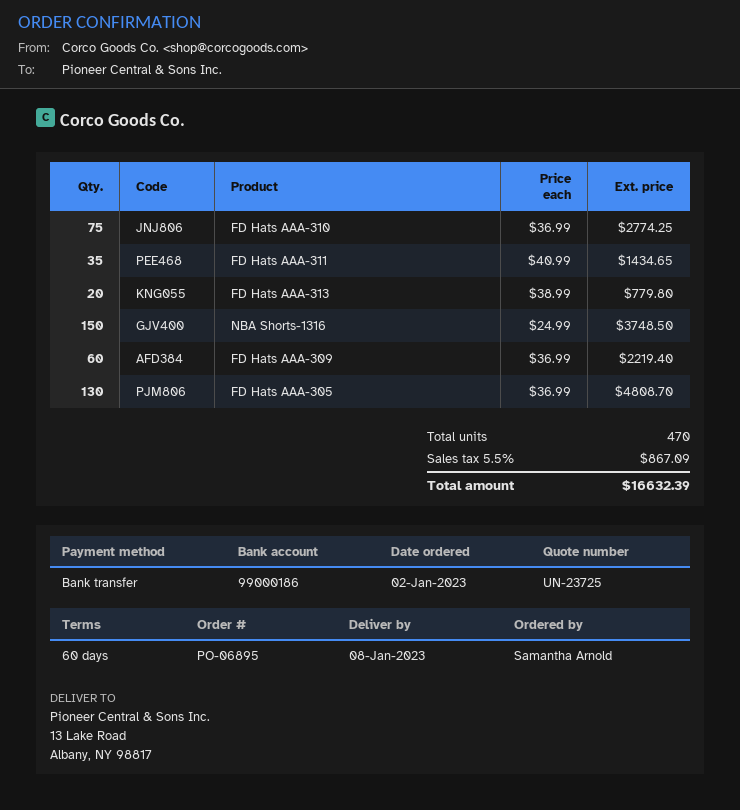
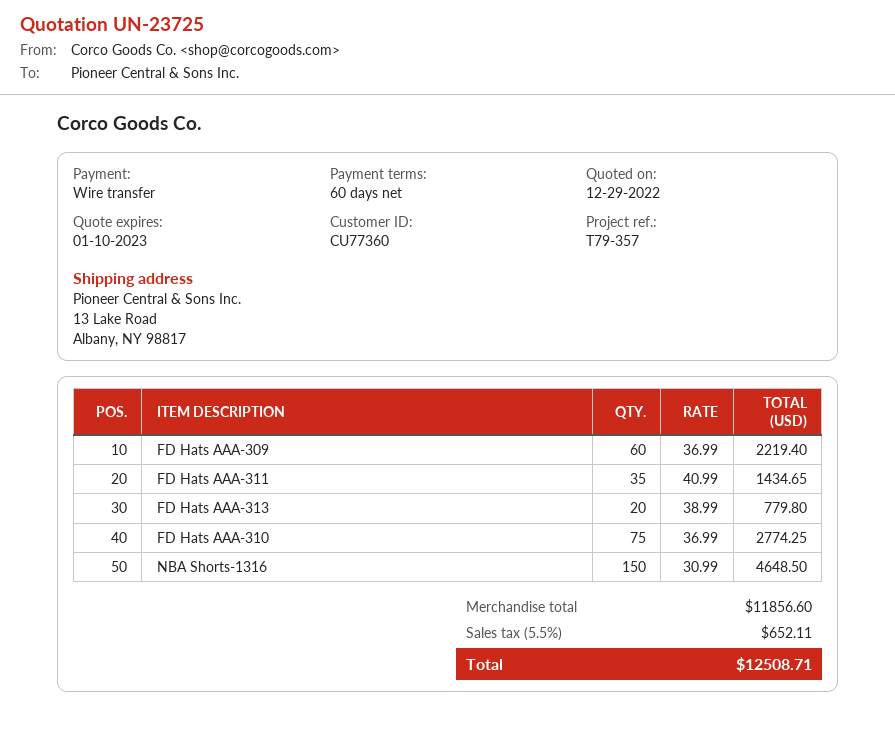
NBA Shorts-1316: 150 x 24.99 = 3748.50 -> 150 x 30.99 = 4648.50
FD Hats AAA-305: 130 x 36.99 = 4808.70 -> none
tax: 5.5% = 867.09 -> 5.5% = 652.11
total: 16632.39 -> 12508.71

